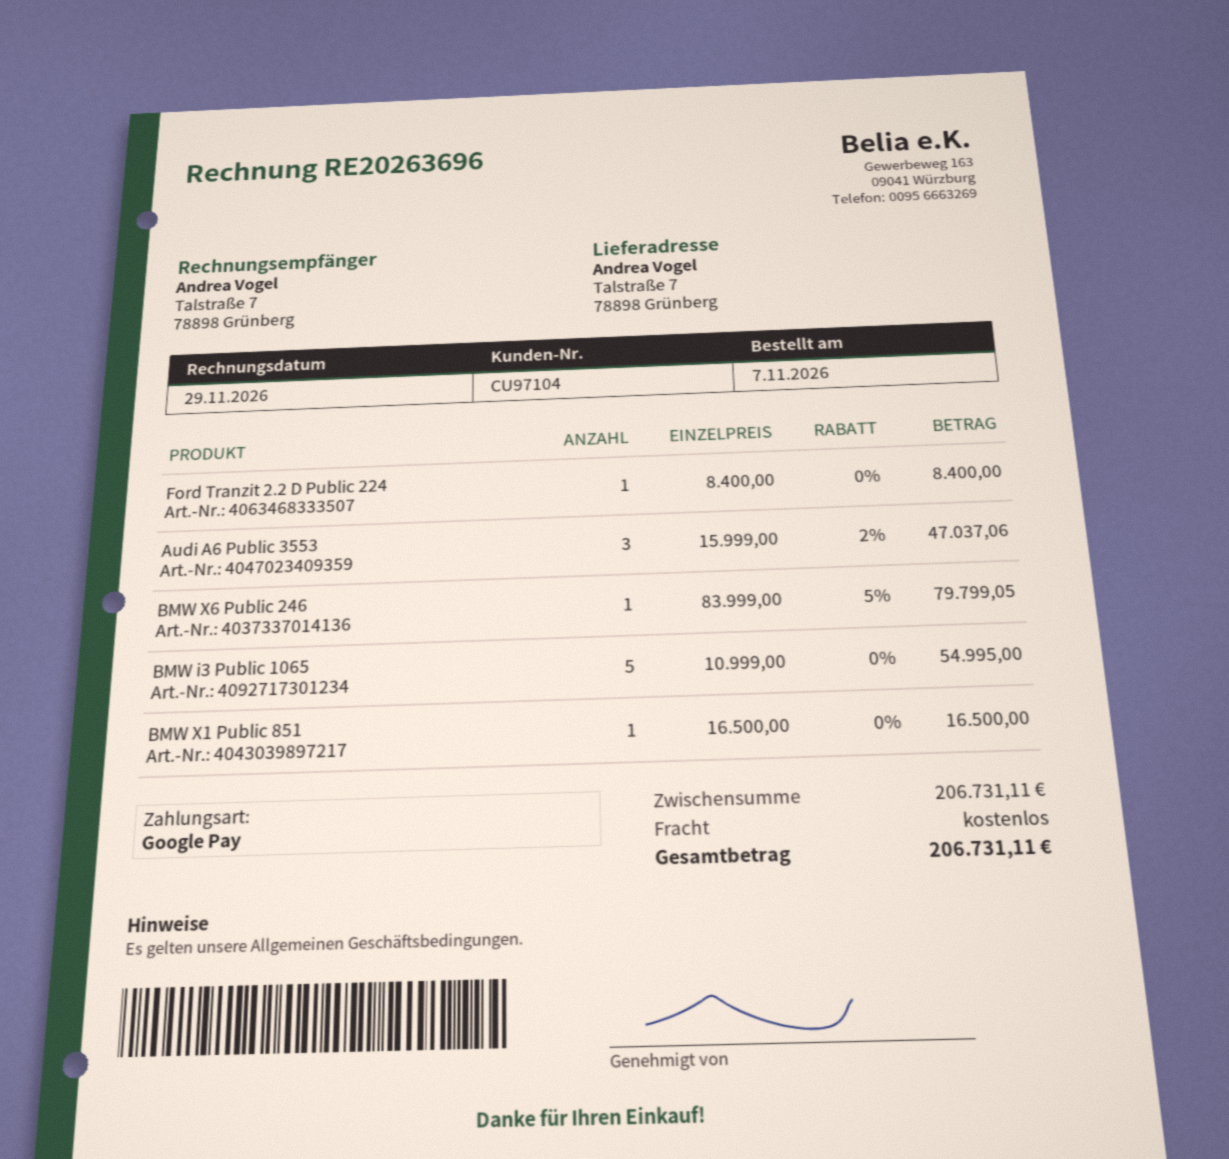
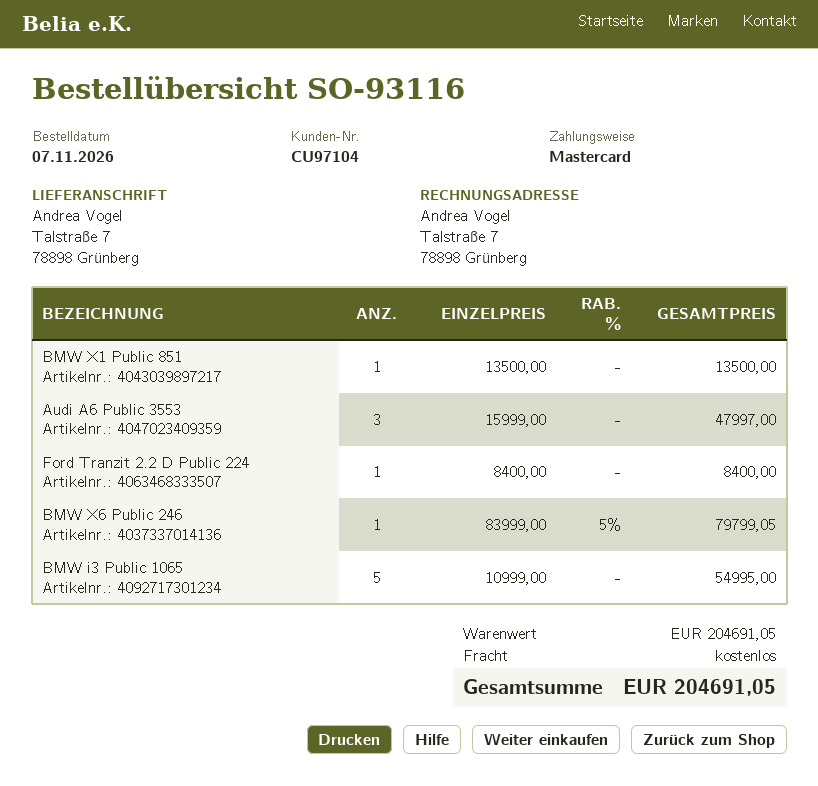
payment method: Google Pay -> Mastercard
Audi A6 Public 3553: 3 x 15999.00 - 2% = 47037.06 -> 3 x 15999.00 = 47997.00
BMW X1 Public 851: 1 x 16500.00 = 16500.00 -> 1 x 13500.00 = 13500.00
subtotal: 206731.11 -> 204691.05
total: 206731.11 -> 204691.05

